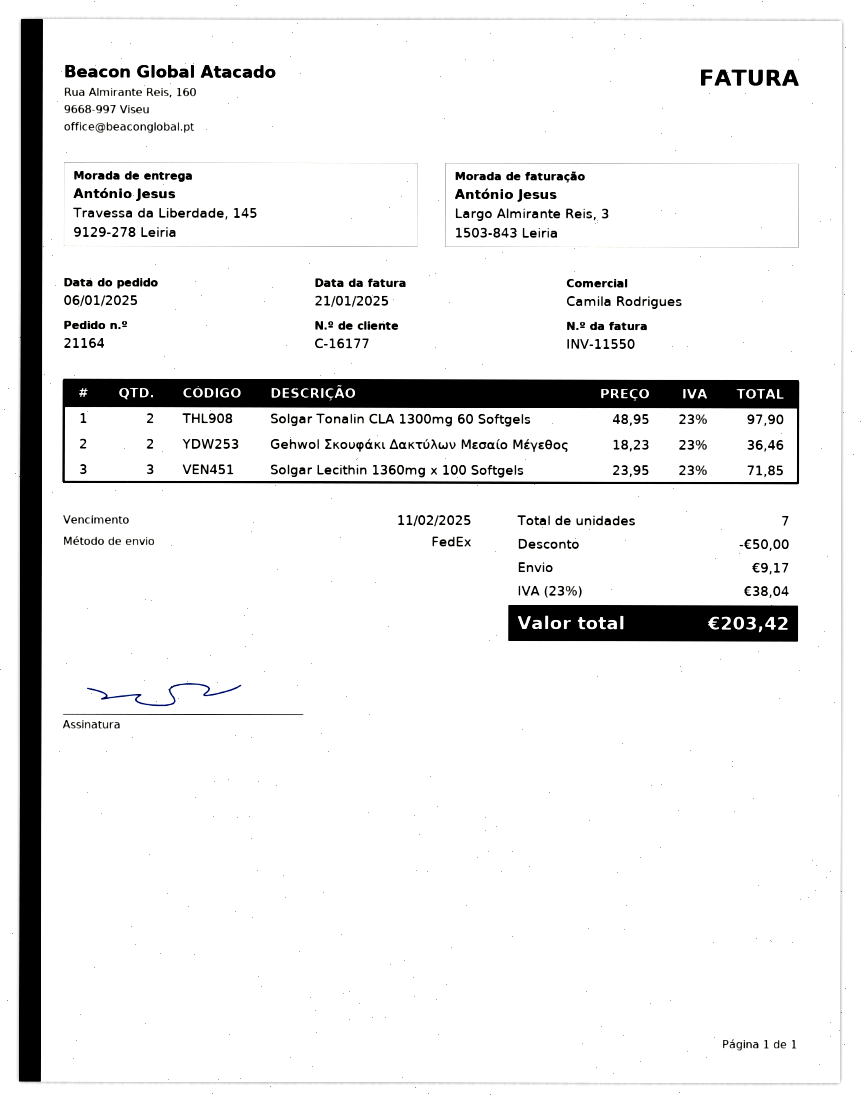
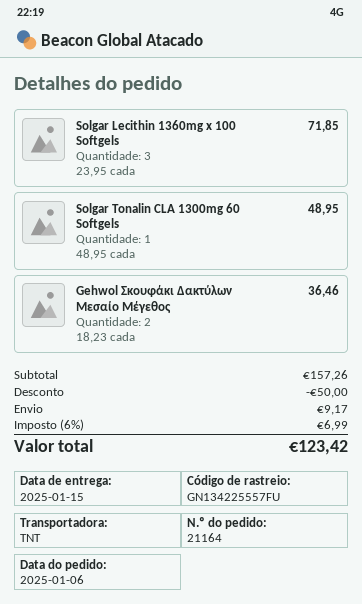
shipping method: FedEx -> TNT
Solgar Tonalin CLA 1300mg 60 Softgels: 2 x 48.95 = 97.90 -> 1 x 48.95 = 48.95
tax: 23% = 38.04 -> 6% = 6.99
total: 203.42 -> 123.42

